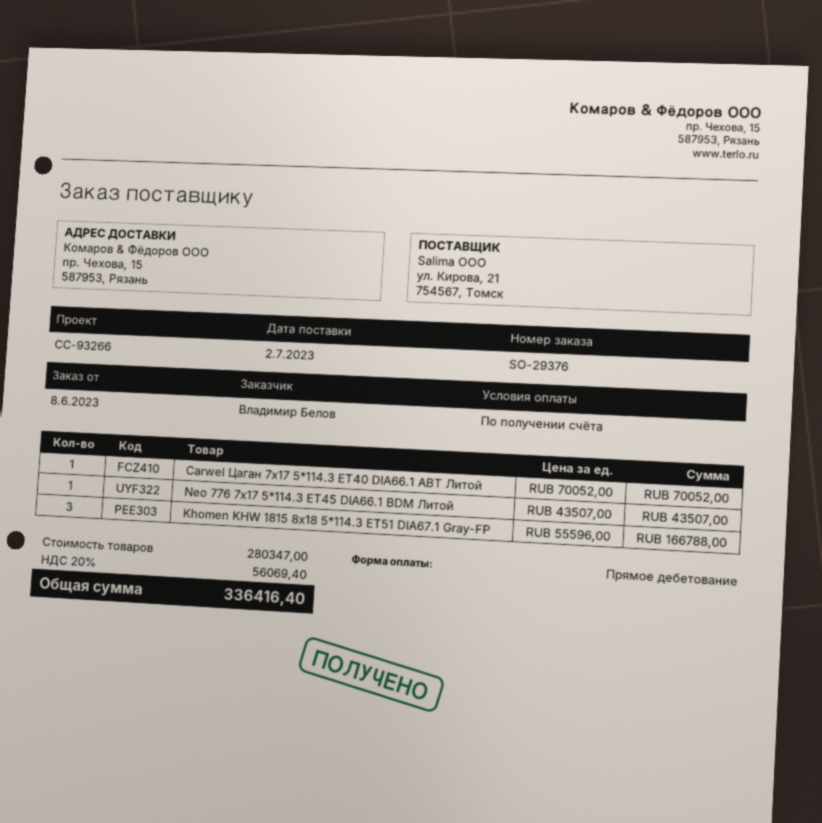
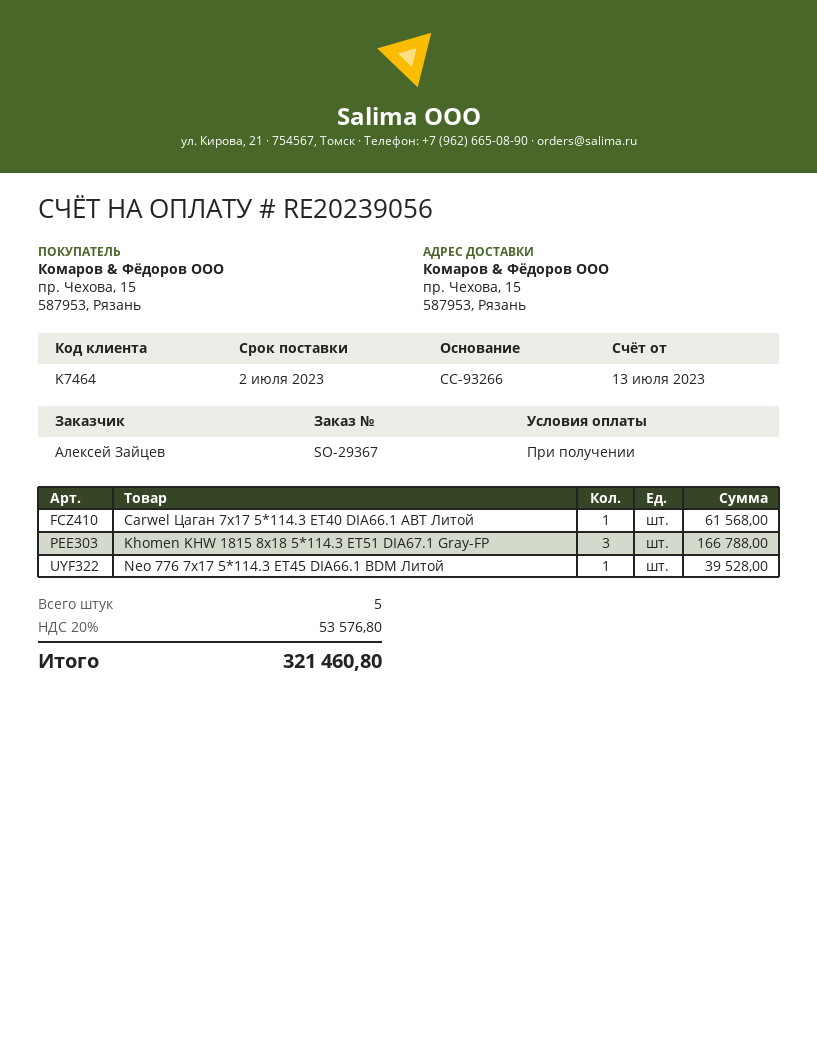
order number: SO-29376 -> SO-29367
ordered by: Владимир Белов -> Алексей Зайцев
Carwel Цаган 7x17 5*114.3 ET40 DIA66.1 ABT Литой: 1 for 70052.00 -> 1 for 61568.00
Neo 776 7x17 5*114.3 ET45 DIA66.1 BDM Литой: 1 for 43507.00 -> 1 for 39528.00
tax: 20% = 56069.40 -> 20% = 53576.80
total: 336416.40 -> 321460.80

